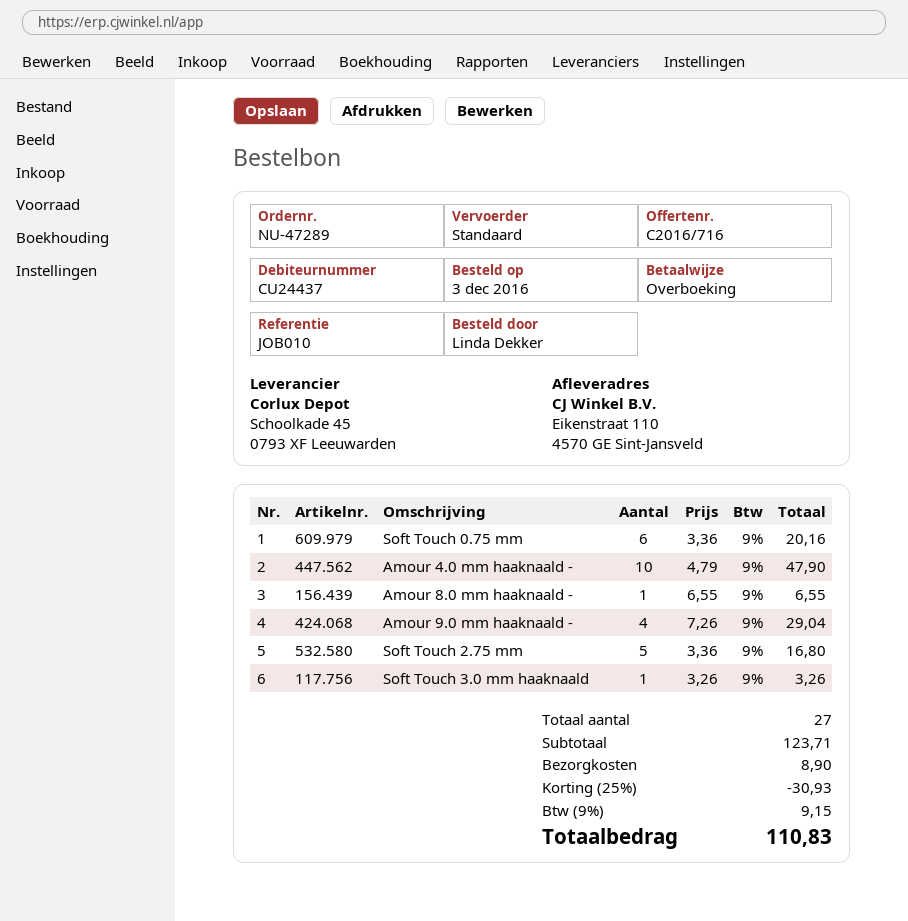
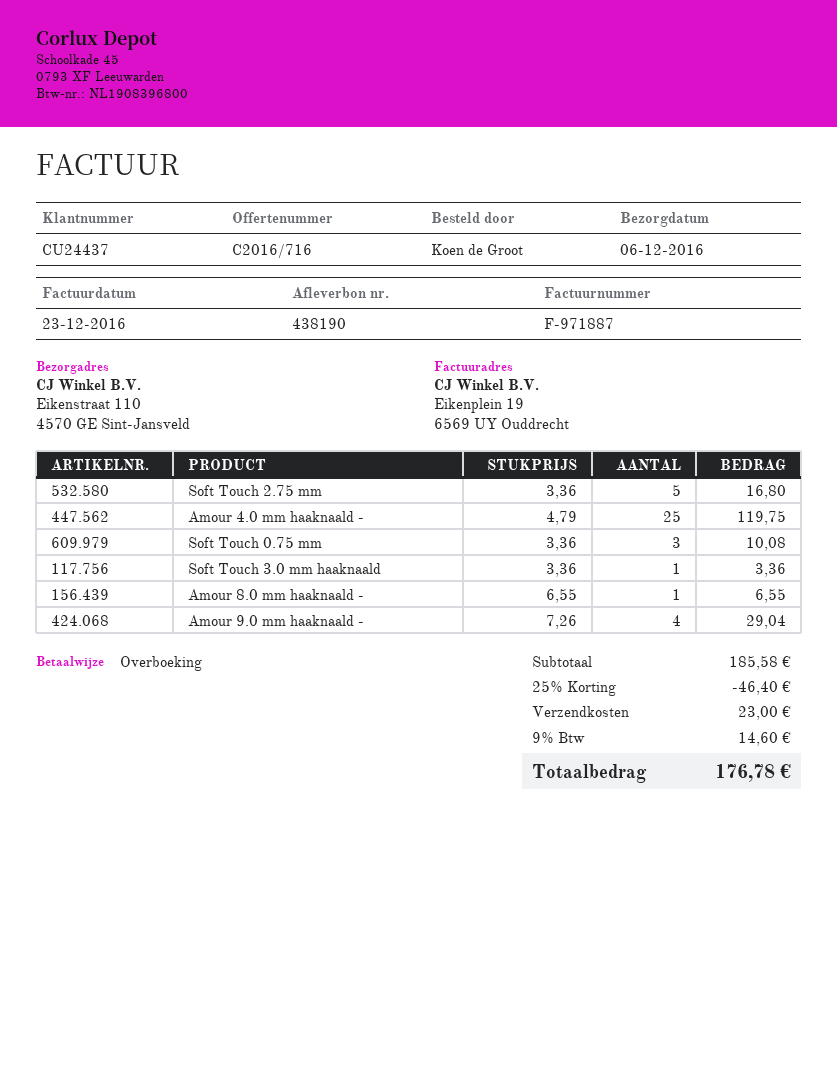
ordered by: Linda Dekker -> Koen de Groot
Soft Touch 0.75 mm: 6 x 3.36 = 20.16 -> 3 x 3.36 = 10.08
Amour 4.0 mm haaknaald -: 10 x 4.79 = 47.90 -> 25 x 4.79 = 119.75
Soft Touch 3.0 mm haaknaald: 1 x 3.26 = 3.26 -> 1 x 3.36 = 3.36
subtotal: 123.71 -> 185.58
discount: 25% = 30.93 -> 25% = 46.40
shipping: 8.90 -> 23.00
tax: 9% = 9.15 -> 9% = 14.60
total: 110.83 -> 176.78

